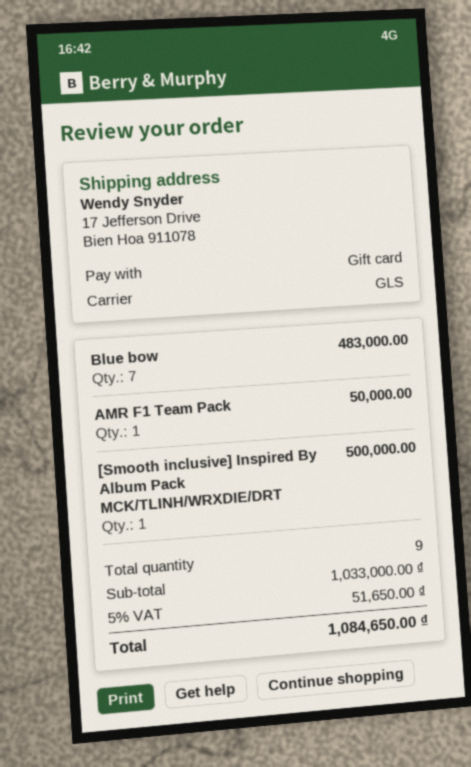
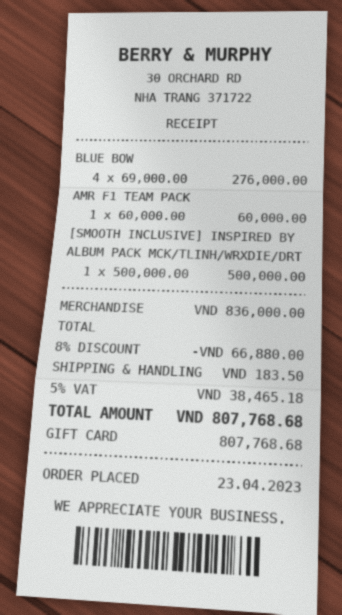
Blue bow: 7 for 483000.00 -> 4 for 276000.00
AMR F1 Team Pack: 1 for 50000.00 -> 1 for 60000.00
subtotal: 1033000.00 -> 836000.00
discount: none -> 8% = 66880.00
shipping: none -> 183.50
tax: 5% = 51650.00 -> 5% = 38465.18
total: 1084650.00 -> 807768.68

